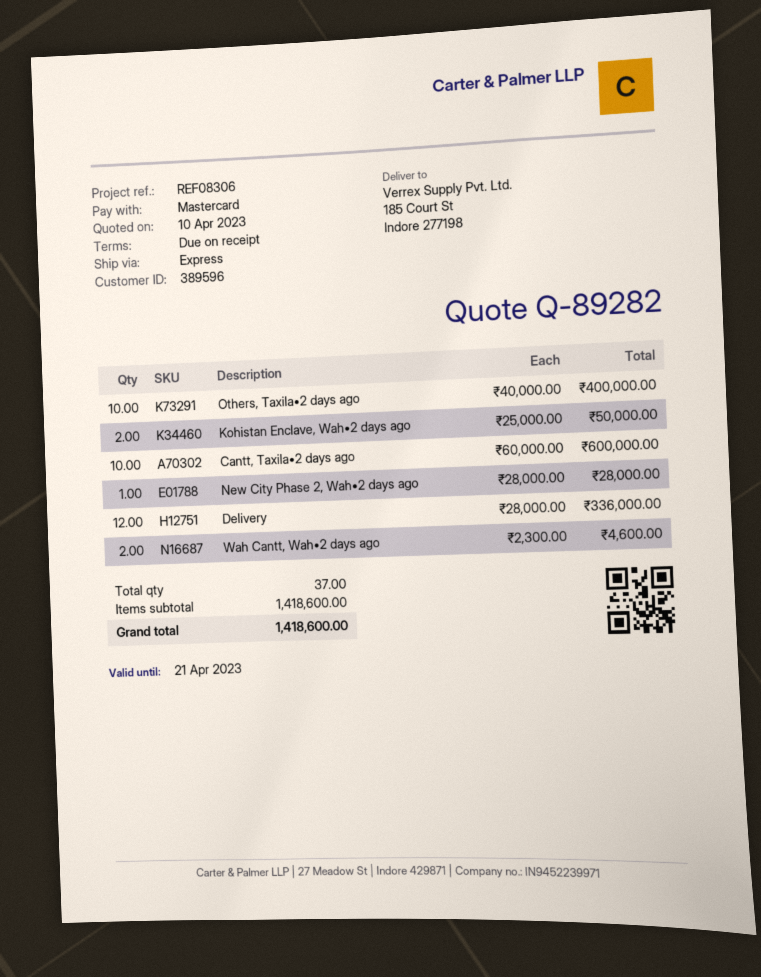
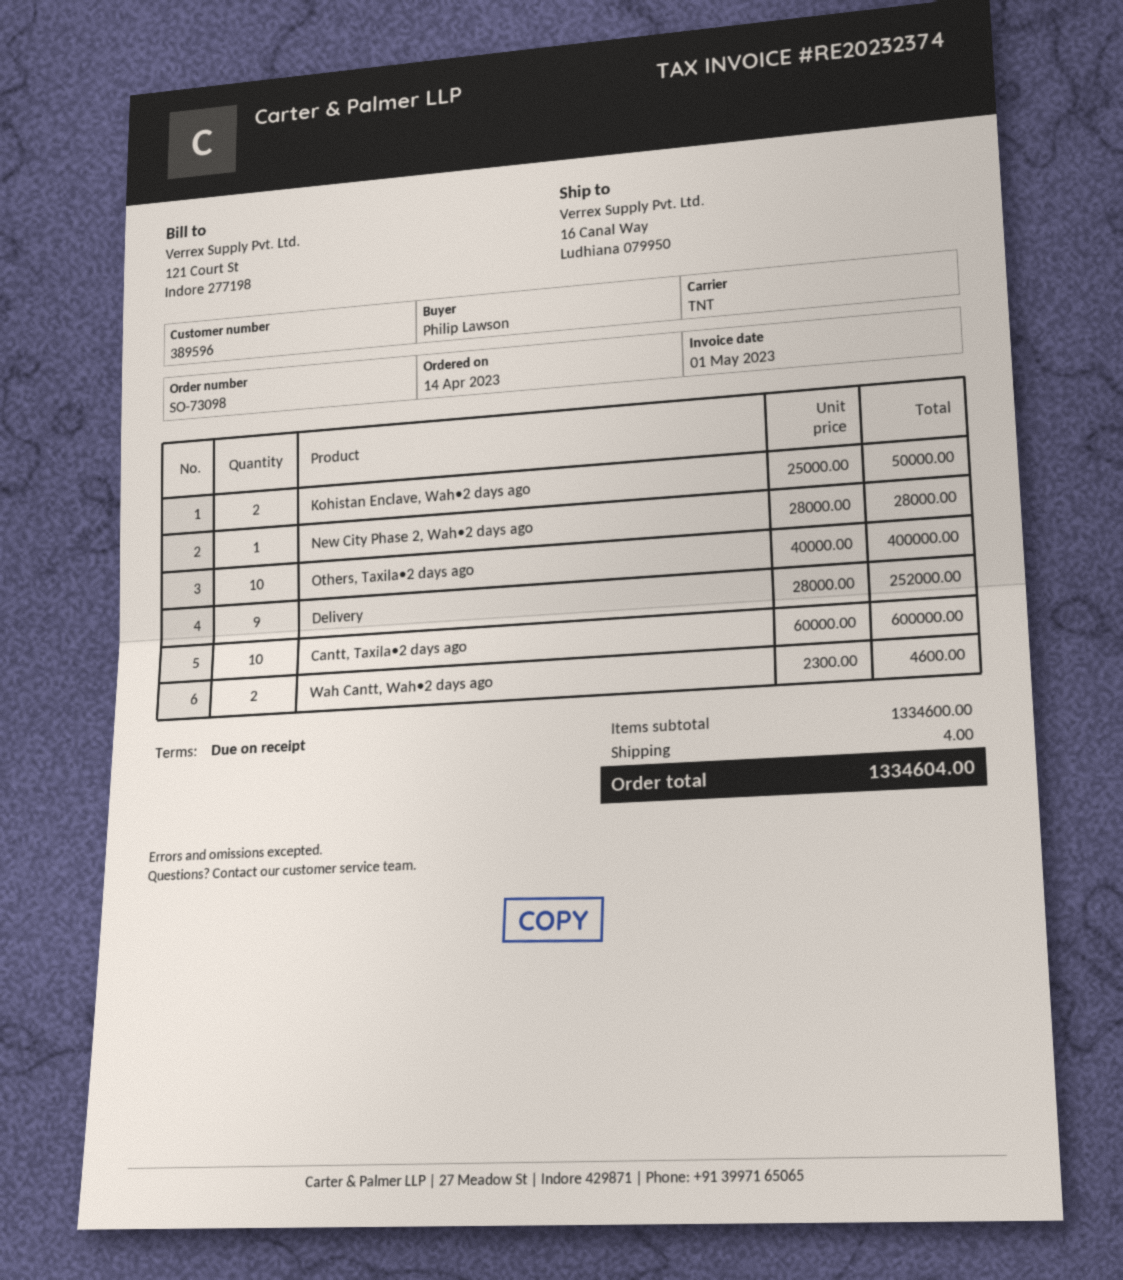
shipping method: express -> TNT
ship to: 185 Court St, Indore 277198 -> 16 Canal Way, Ludhiana 079950
Delivery: 12 x 28000.00 = 336000.00 -> 9 x 28000.00 = 252000.00
subtotal: 1418600.00 -> 1334600.00
shipping: none -> 4.00
total: 1418600.00 -> 1334604.00

